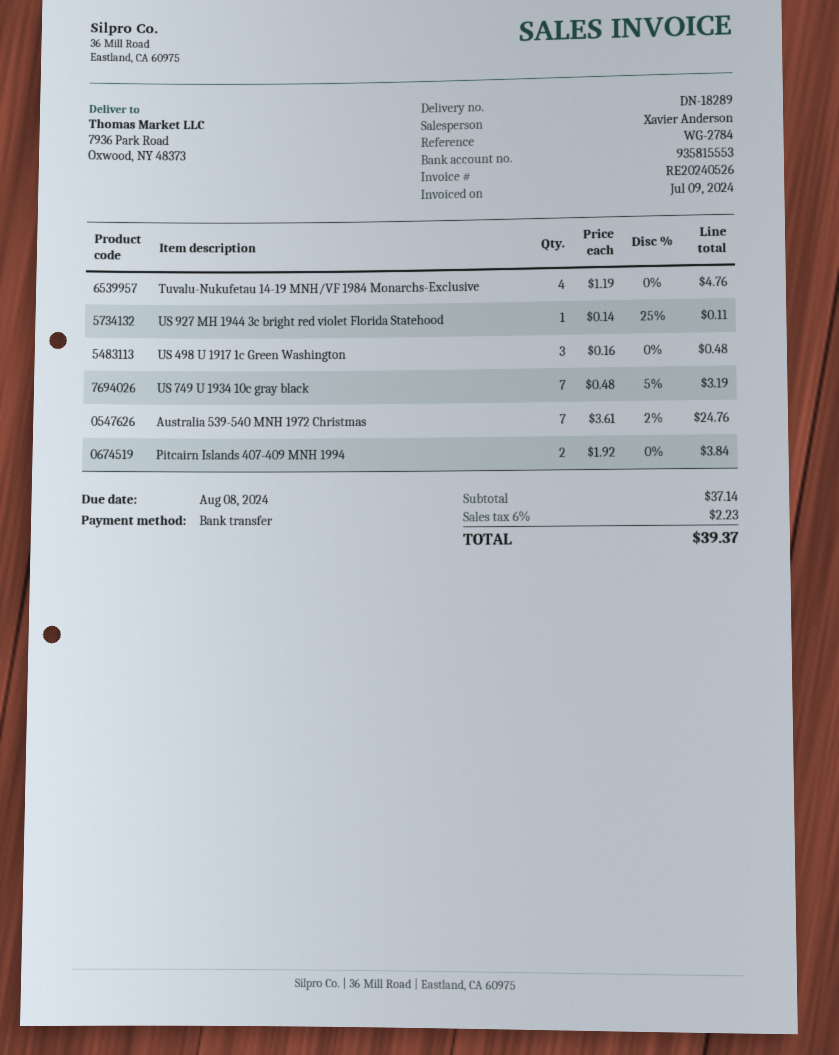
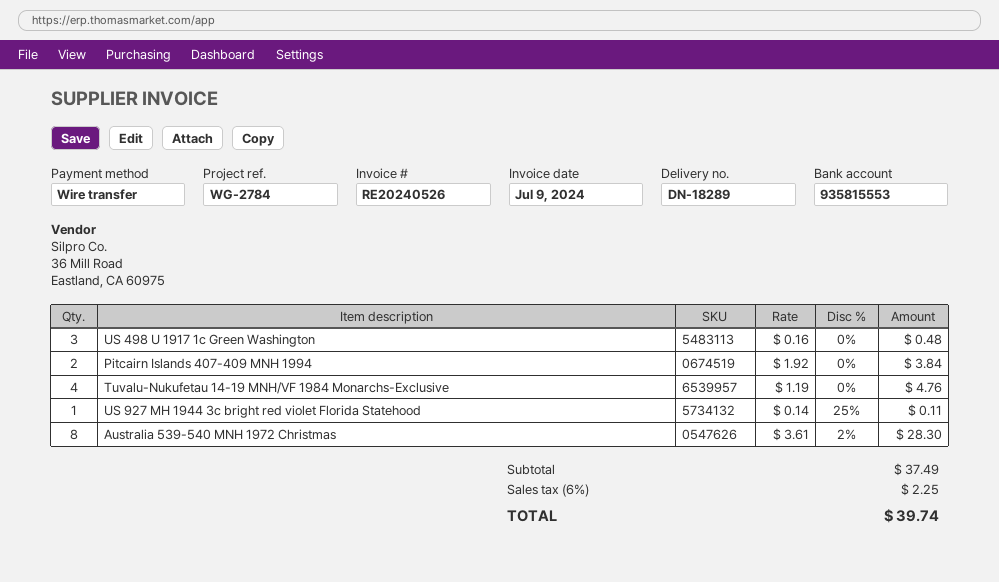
US 749 U 1934 10c gray black: 7 x 0.48 - 5% = 3.19 -> none
Australia 539-540 MNH 1972 Christmas: 7 x 3.61 - 2% = 24.76 -> 8 x 3.61 - 2% = 28.30
subtotal: 37.14 -> 37.49
tax: 6% = 2.23 -> 6% = 2.25
total: 39.37 -> 39.74

